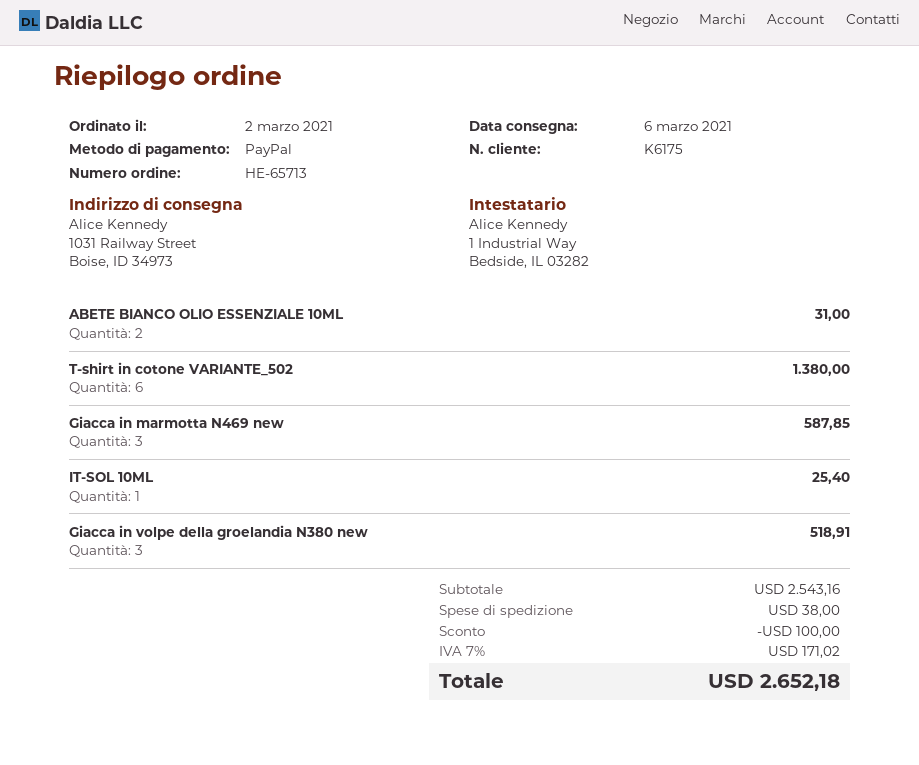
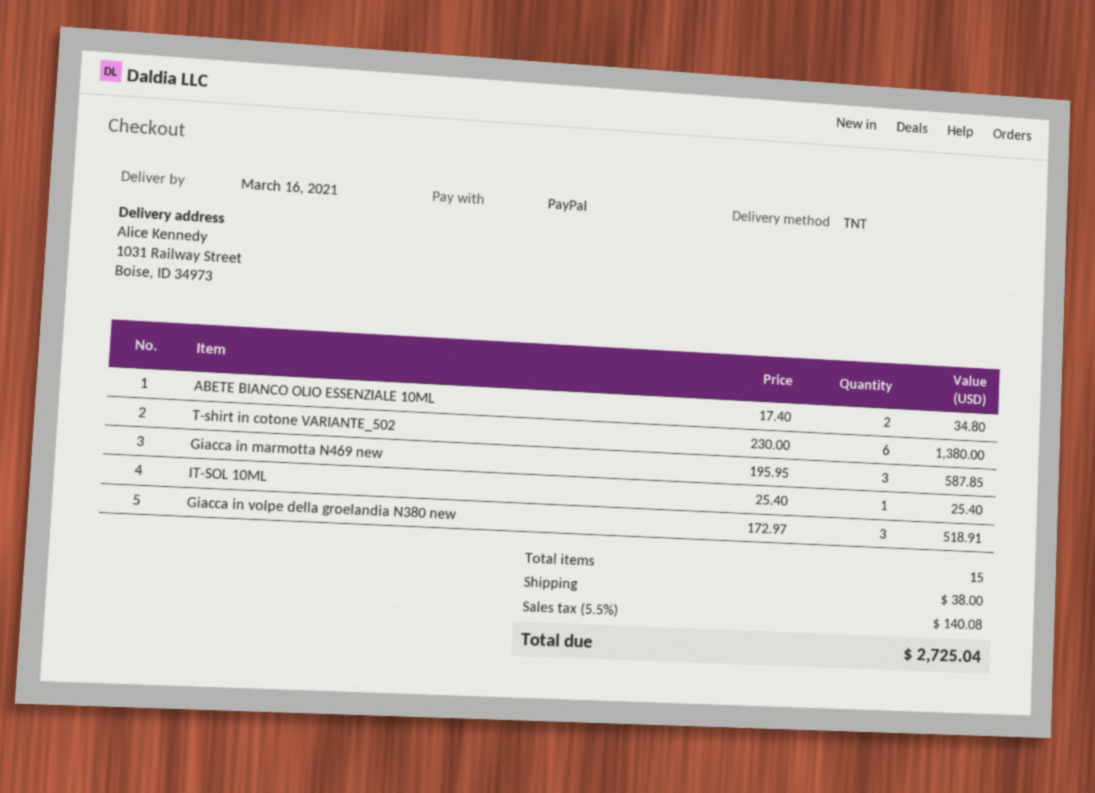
delivery date: 2021-03-06 -> 2021-03-16
ABETE BIANCO OLIO ESSENZIALE 10ML: 2 for 31.00 -> 2 for 34.80
discount: 100.00 -> none
tax: 7% = 171.02 -> 5.5% = 140.08
total: 2652.18 -> 2725.04

